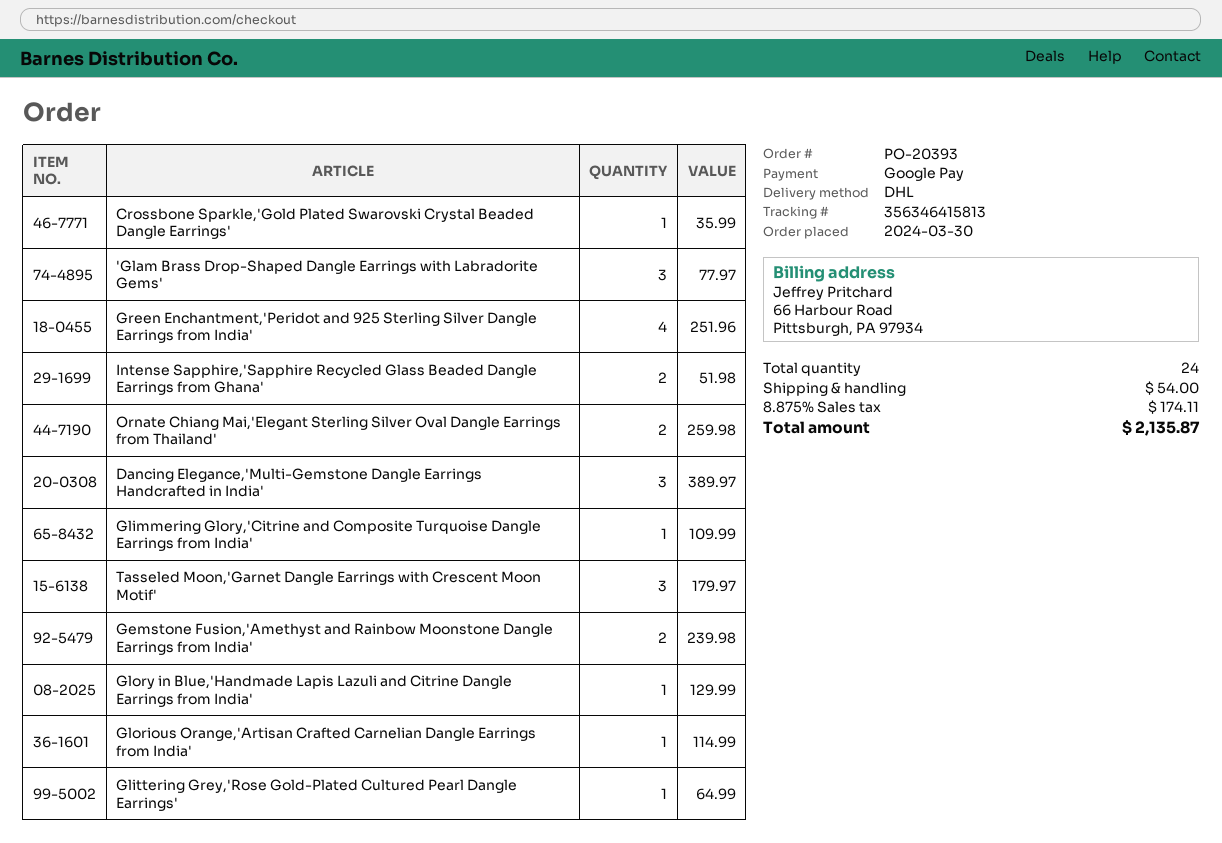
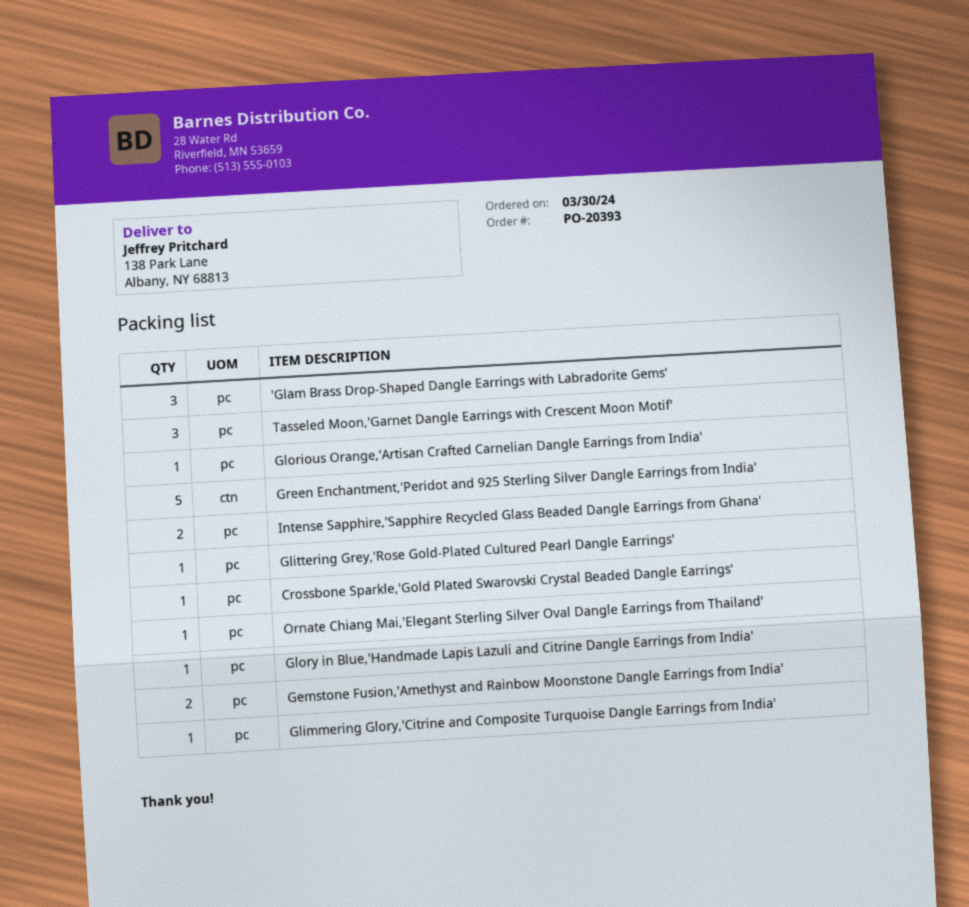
Green Enchantment,'Peridot and 925 Sterling Silver Dangle Earrings from India': 4 -> 5
Ornate Chiang Mai,'Elegant Sterling Silver Oval Dangle Earrings from Thailand': 2 -> 1
Dancing Elegance,'Multi-Gemstone Dangle Earrings Handcrafted in India': 3 -> none

